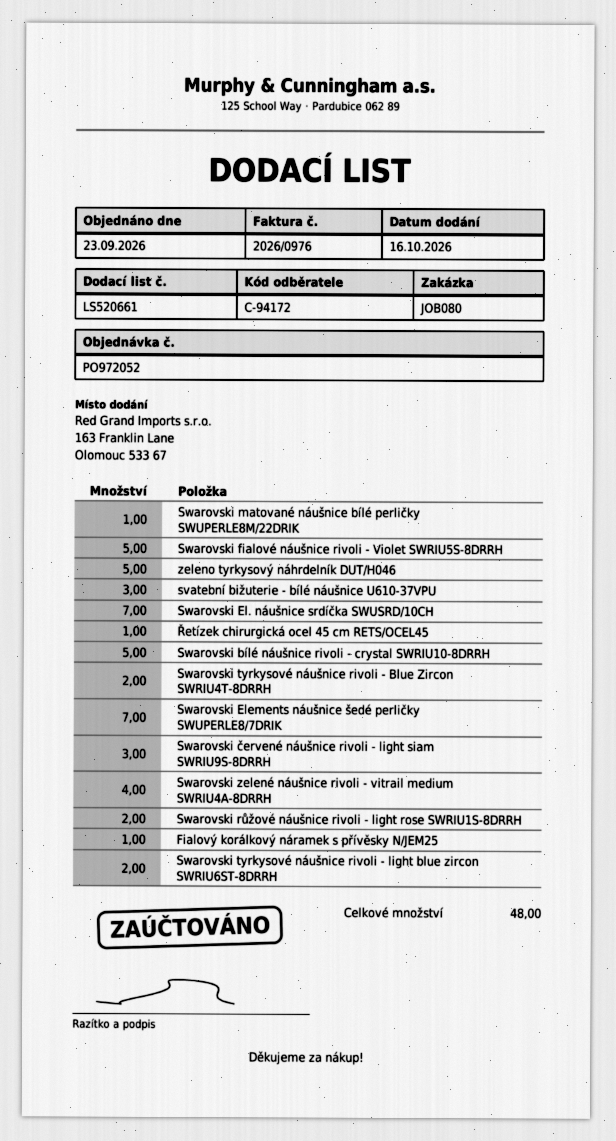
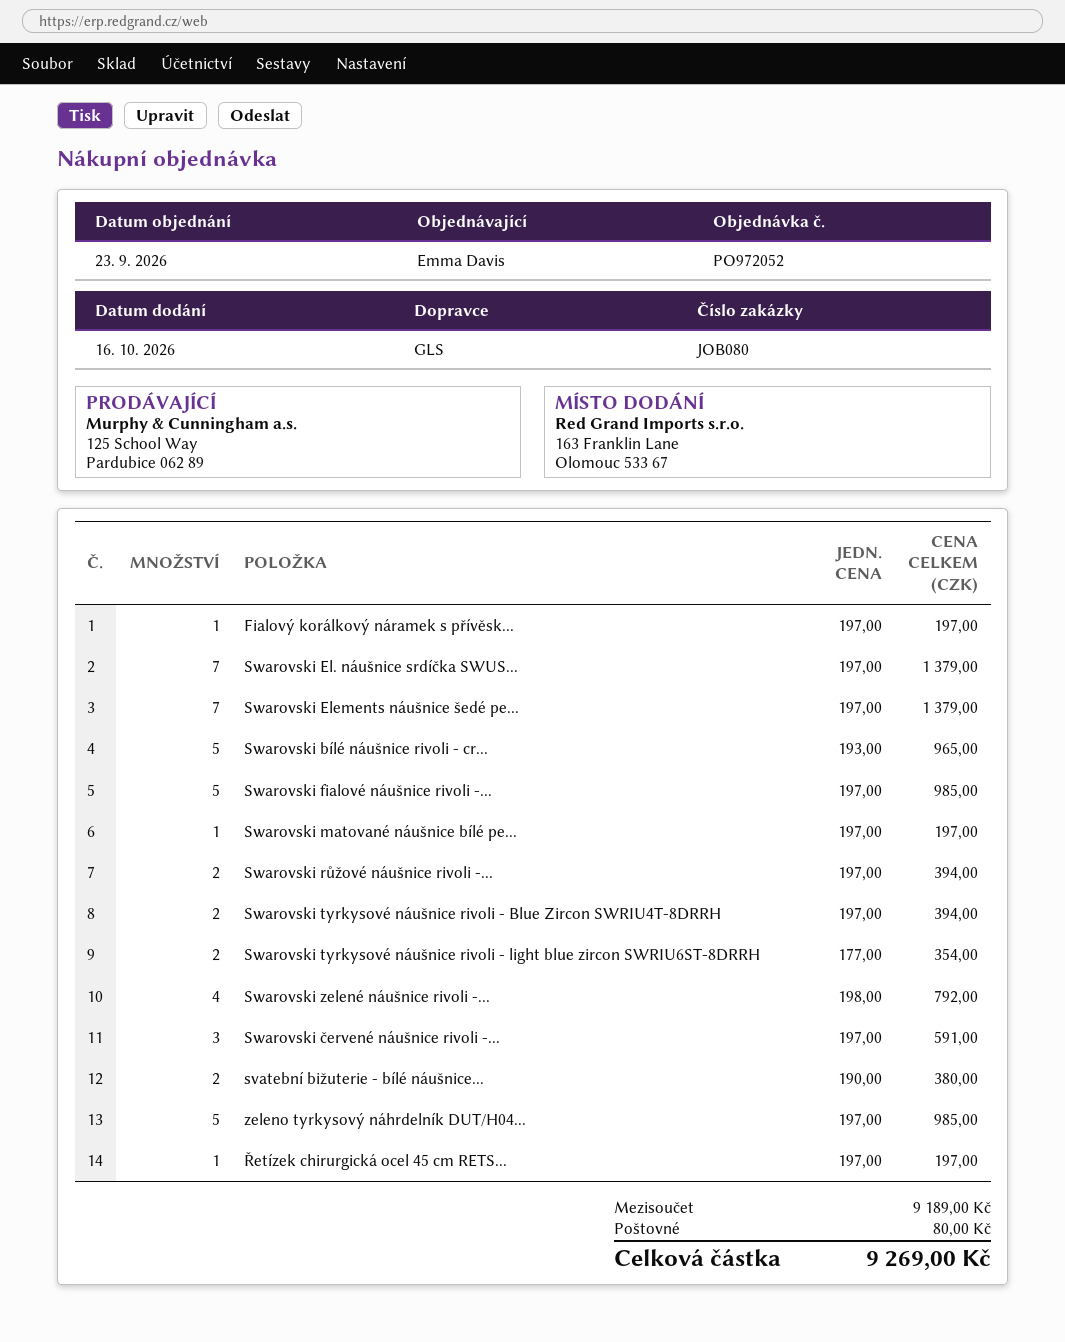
svatební bižuterie - bílé náušnice U610-37VPU: 3 -> 2

